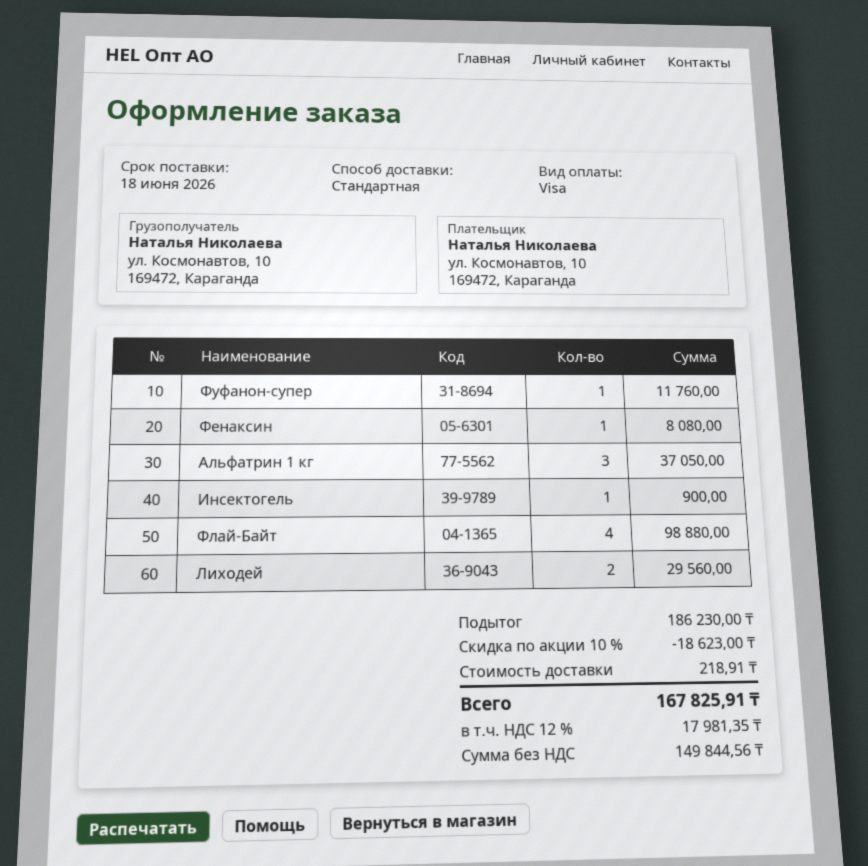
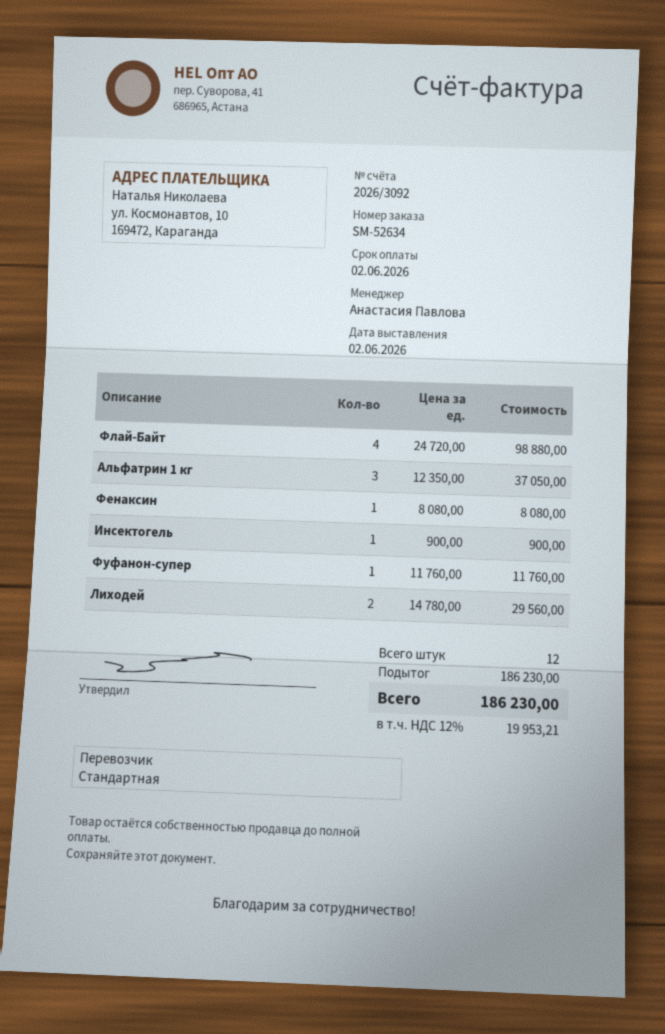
discount: 10% = 18623.00 -> none
shipping: 218.91 -> none
tax: 12% = 17981.35 -> 12% = 19953.21
total: 167825.91 -> 186230.00

